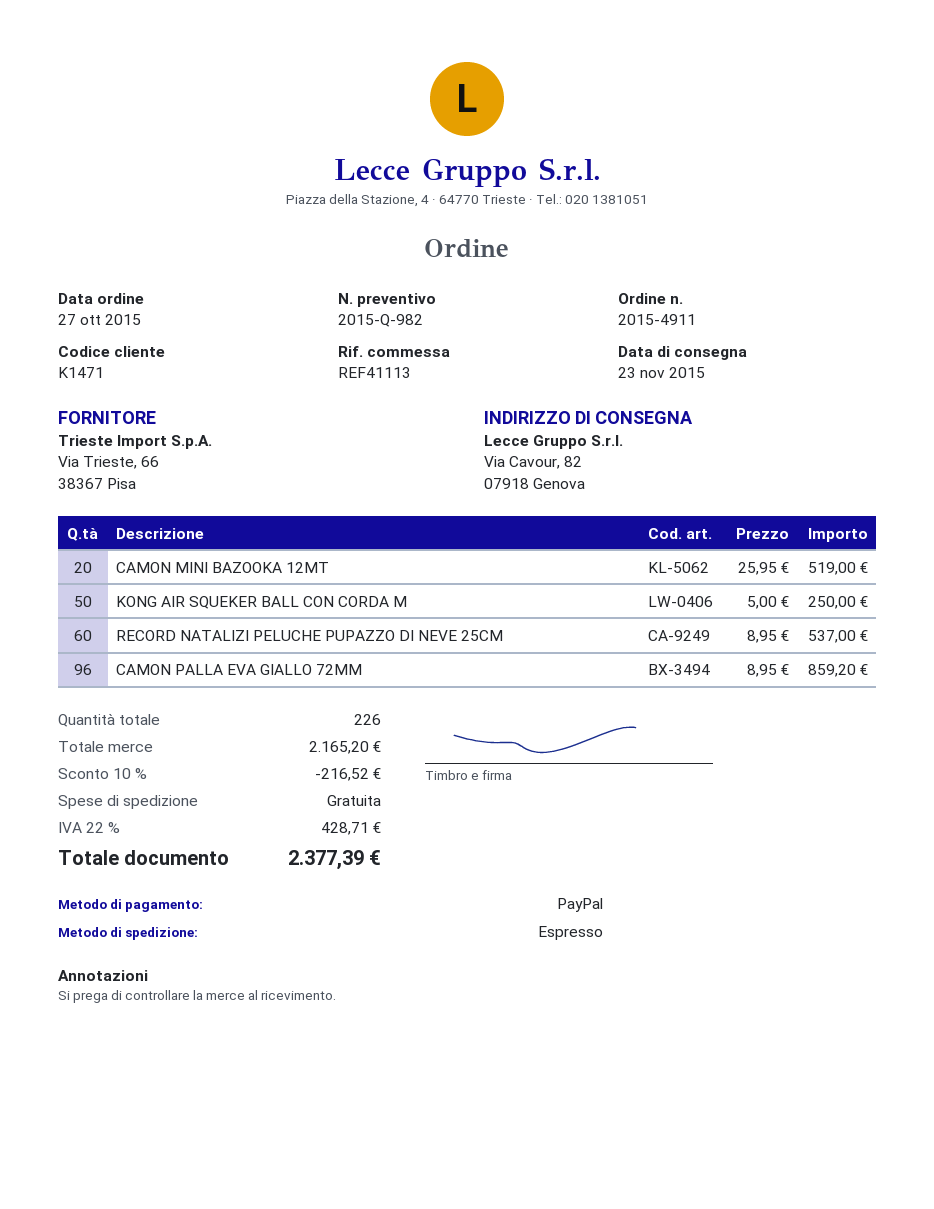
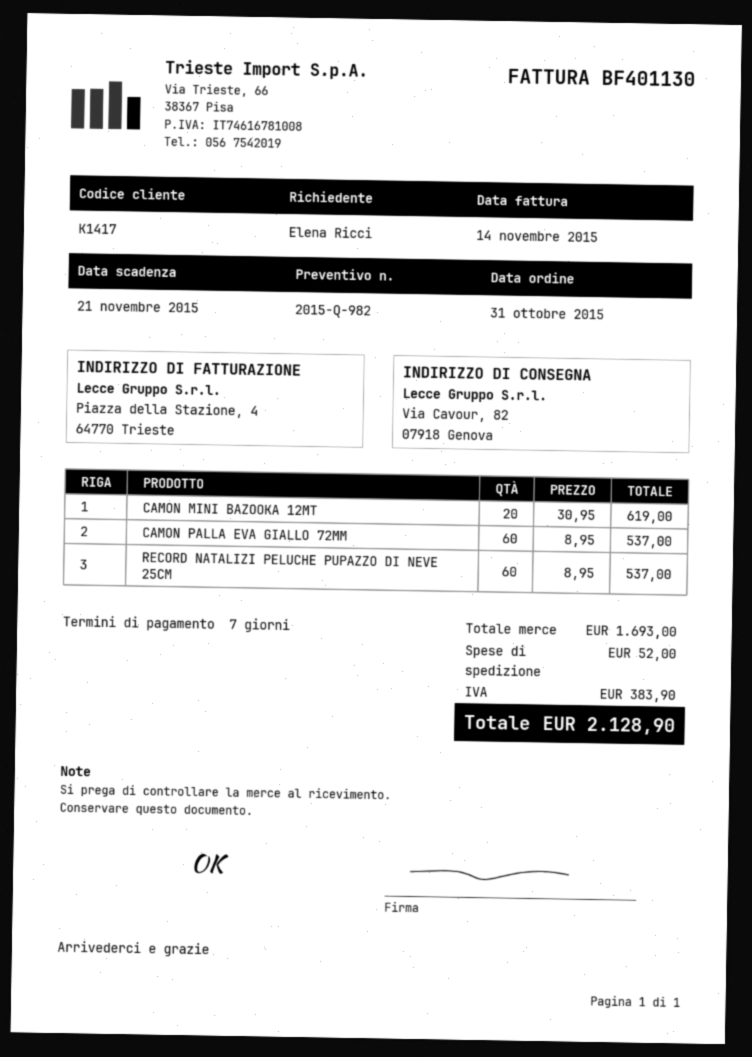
order date: 2015-10-27 -> 2015-10-31
customer number: K1471 -> K1417
CAMON MINI BAZOOKA 12MT: 20 x 25.95 = 519.00 -> 20 x 30.95 = 619.00
KONG AIR SQUEKER BALL CON CORDA M: 50 x 5.00 = 250.00 -> none
CAMON PALLA EVA GIALLO 72MM: 96 x 8.95 = 859.20 -> 60 x 8.95 = 537.00
subtotal: 2165.20 -> 1693.00
discount: 10% = 216.52 -> none
shipping: 0.00 -> 52.00
tax: 428.71 -> 383.90
total: 2377.39 -> 2128.90

